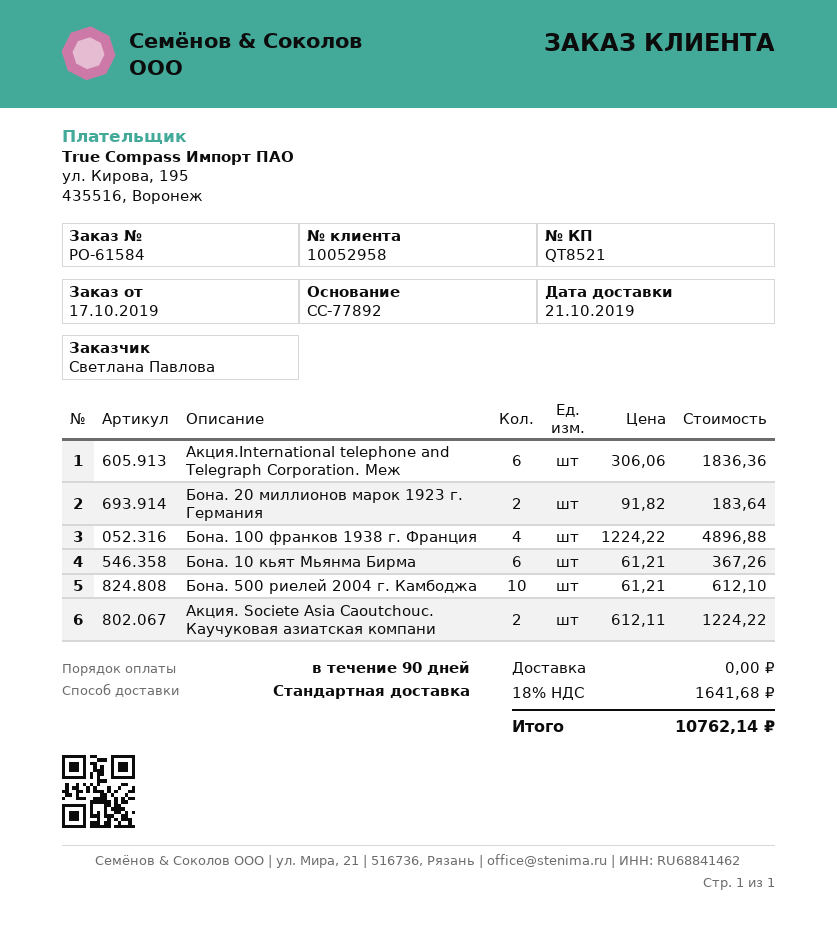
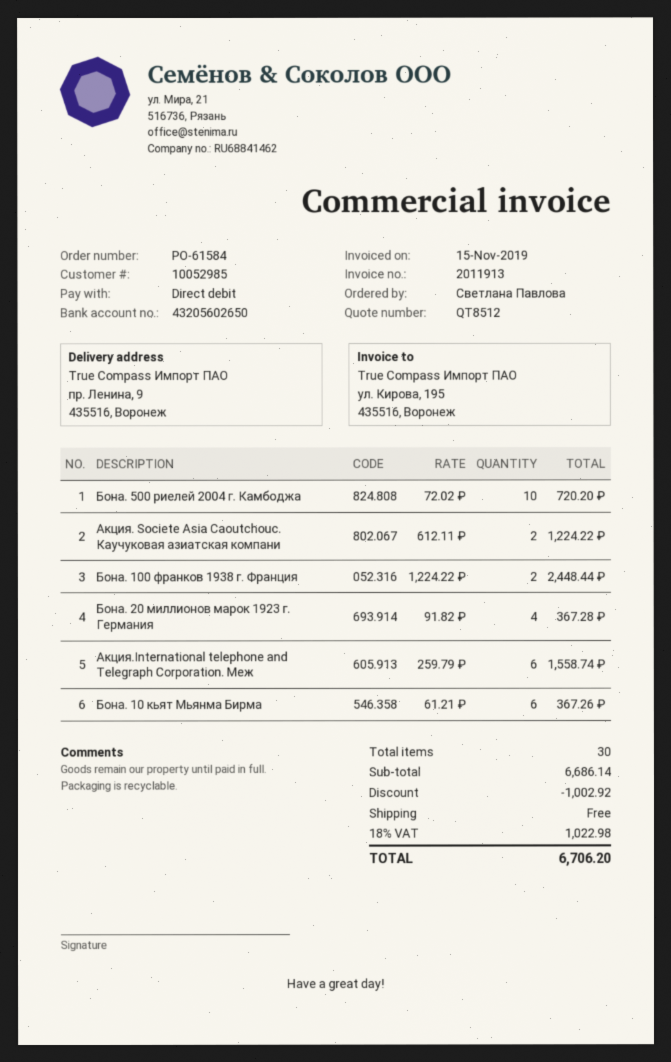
quote number: QT8521 -> QT8512
customer number: 10052958 -> 10052985
Акция.International telephone and Telegraph Corporation. Меж: 6 x 306.06 = 1836.36 -> 6 x 259.79 = 1558.74
Бона. 20 миллионов марок 1923 г. Германия: 2 x 91.82 = 183.64 -> 4 x 91.82 = 367.28
Бона. 100 франков 1938 г. Франция: 4 x 1224.22 = 4896.88 -> 2 x 1224.22 = 2448.44
Бона. 500 риелей 2004 г. Камбоджа: 10 x 61.21 = 612.10 -> 10 x 72.02 = 720.20
discount: none -> 1002.92
tax: 18% = 1641.68 -> 18% = 1022.98
total: 10762.14 -> 6706.20

